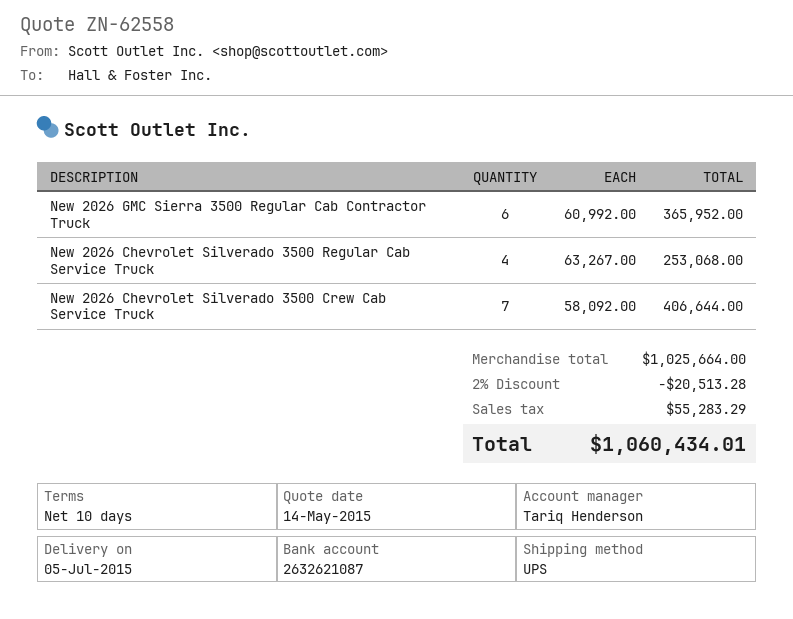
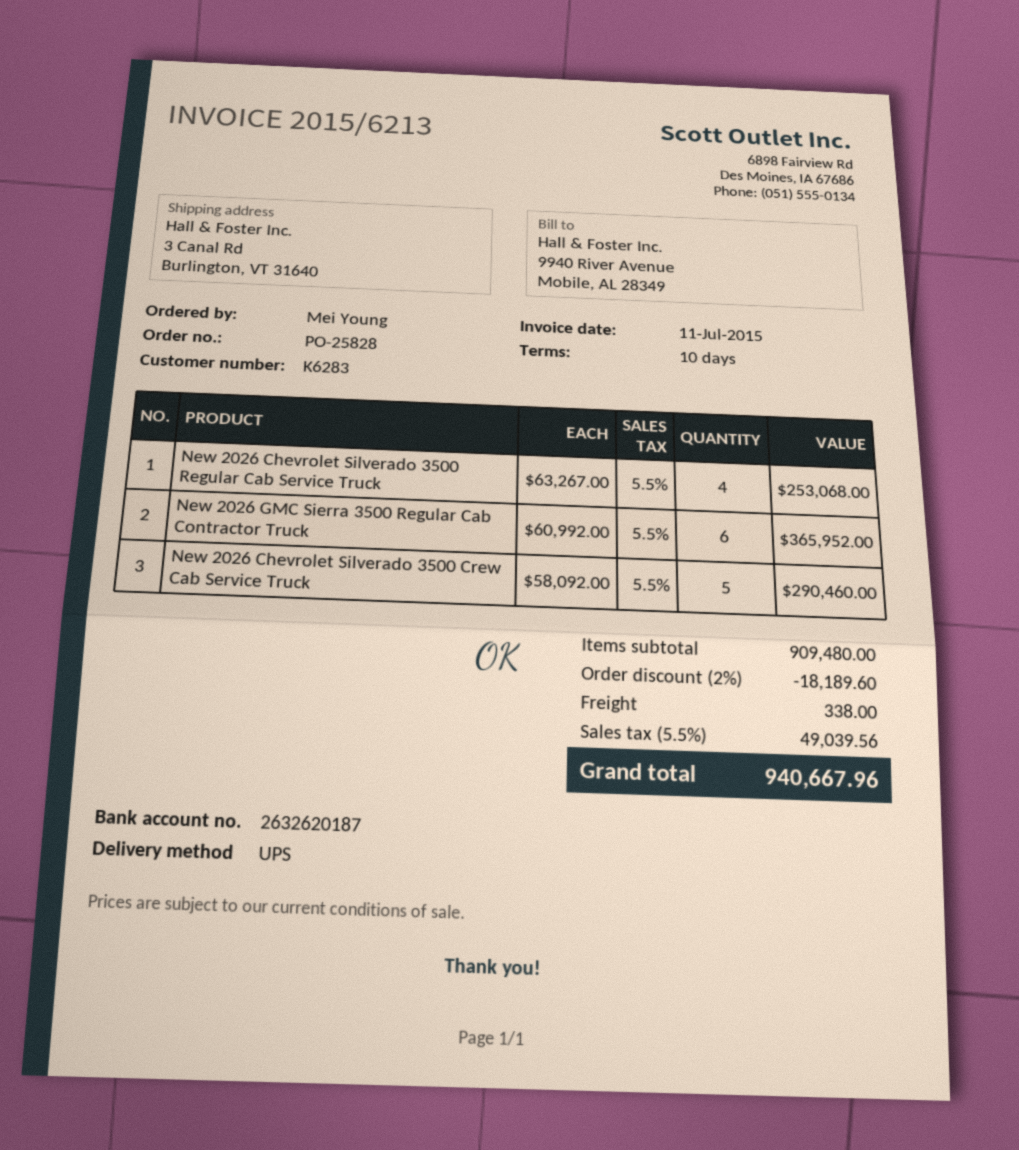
bank account: 2632621087 -> 2632620187
New 2026 Chevrolet Silverado 3500 Crew Cab Service Truck: 7 x 58092.00 = 406644.00 -> 5 x 58092.00 = 290460.00
subtotal: 1025664.00 -> 909480.00
discount: 2% = 20513.28 -> 2% = 18189.60
shipping: none -> 338.00
tax: 55283.29 -> 49039.56
total: 1060434.01 -> 940667.96

